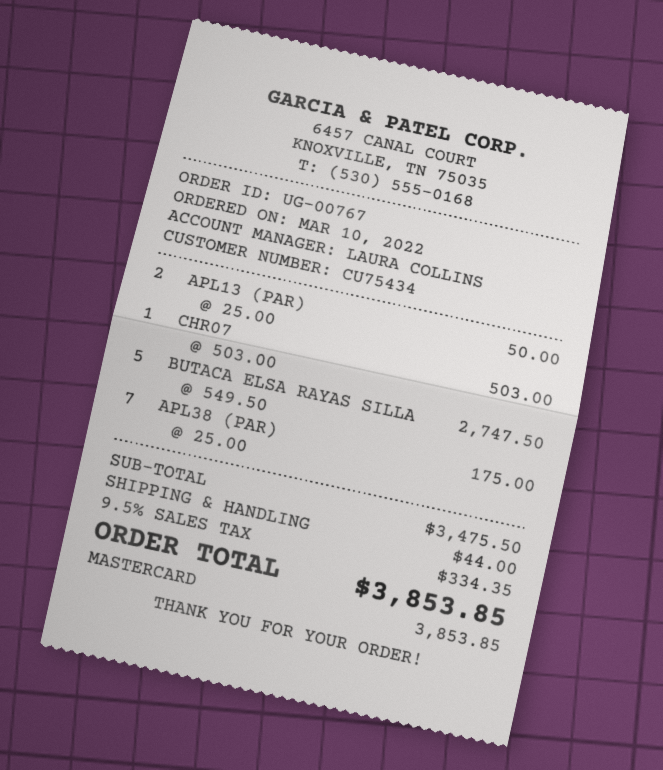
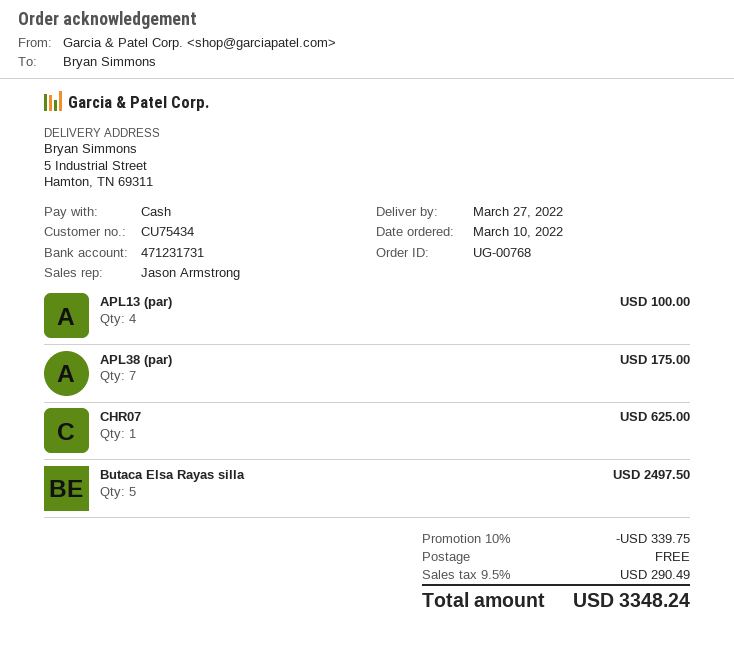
order number: UG-00767 -> UG-00768
sales rep: LAURA COLLINS -> Jason Armstrong
payment method: Mastercard -> cash
APL13 (PAR): 2 for 50.00 -> 4 for 100.00
CHR07: 1 for 503.00 -> 1 for 625.00
BUTACA ELSA RAYAS SILLA: 5 for 2747.50 -> 5 for 2497.50
discount: none -> 10% = 339.75
shipping: 44.00 -> 0.00
tax: 9.5% = 334.35 -> 9.5% = 290.49
total: 3853.85 -> 3348.24

